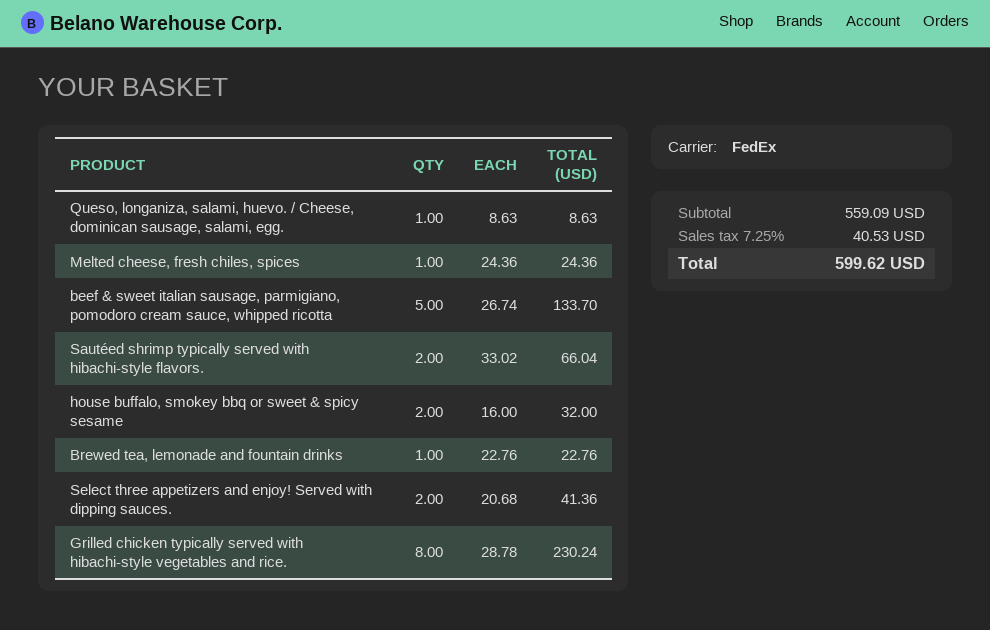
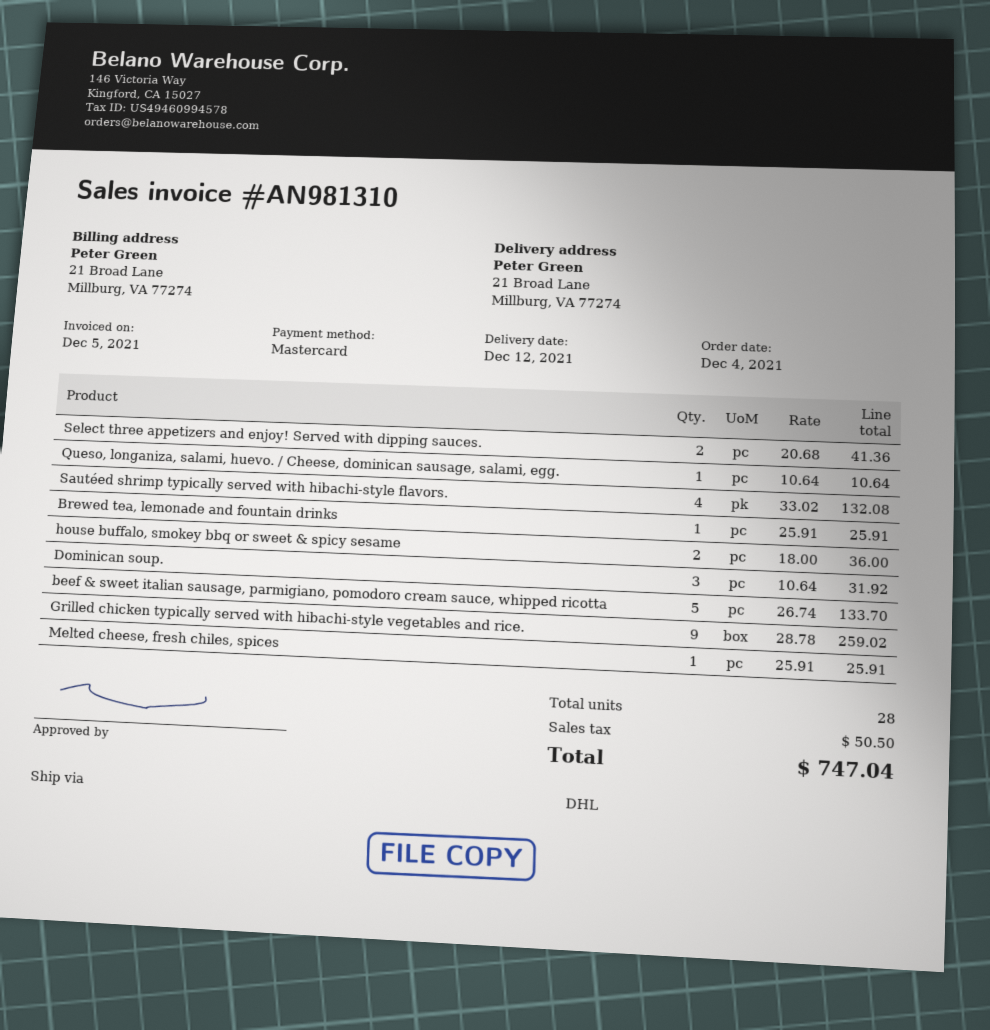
shipping method: FedEx -> DHL
Queso, longaniza, salami, huevo. / Cheese, dominican sausage, salami, egg.: 1 x 8.63 = 8.63 -> 1 x 10.64 = 10.64
Melted cheese, fresh chiles, spices: 1 x 24.36 = 24.36 -> 1 x 25.91 = 25.91
Sautéed shrimp typically served with hibachi-style flavors.: 2 x 33.02 = 66.04 -> 4 x 33.02 = 132.08
house buffalo, smokey bbq or sweet & spicy sesame: 2 x 16.00 = 32.00 -> 2 x 18.00 = 36.00
Brewed tea, lemonade and fountain drinks: 1 x 22.76 = 22.76 -> 1 x 25.91 = 25.91
Grilled chicken typically served with hibachi-style vegetables and rice.: 8 x 28.78 = 230.24 -> 9 x 28.78 = 259.02
Dominican soup.: none -> 3 x 10.64 = 31.92
tax: 40.53 -> 50.50
total: 599.62 -> 747.04

